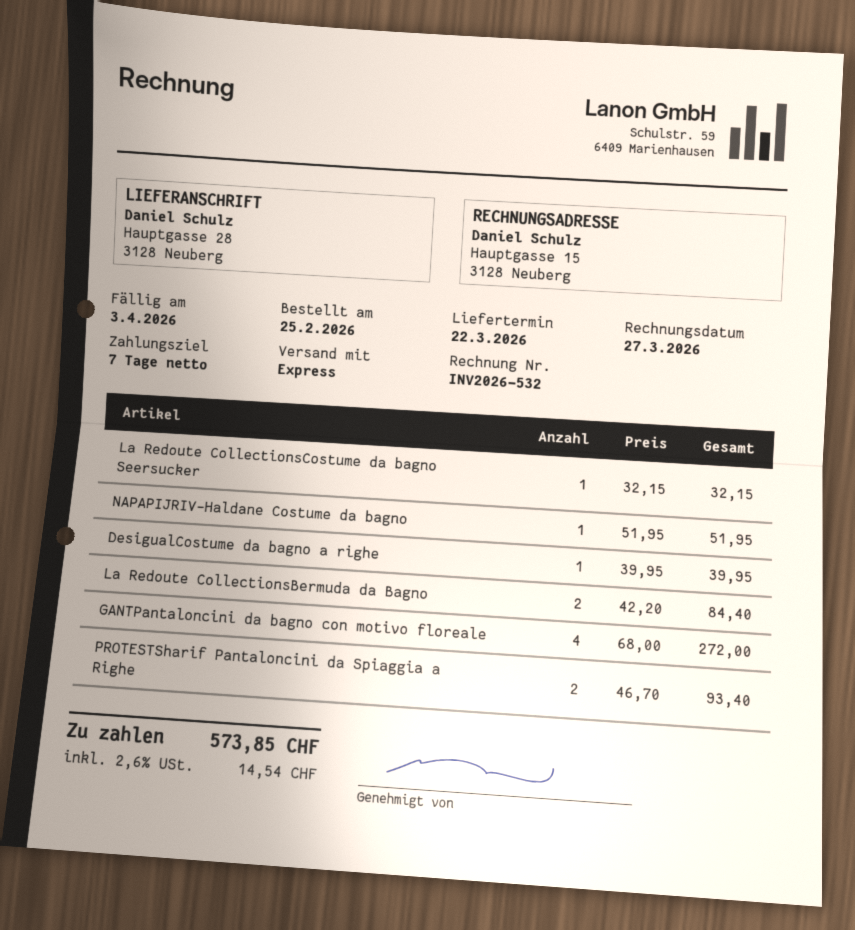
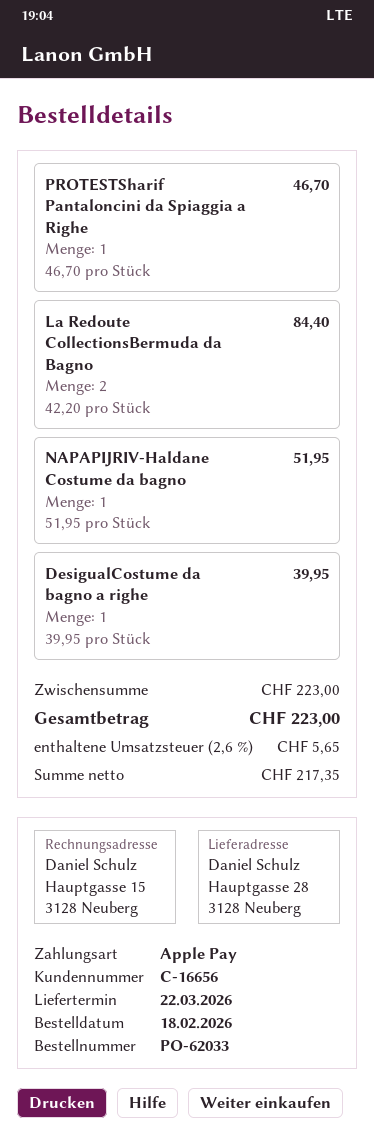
order date: 2026-02-25 -> 2026-02-18
La Redoute CollectionsCostume da bagno Seersucker: 1 x 32.15 = 32.15 -> none
GANTPantaloncini da bagno con motivo floreale: 4 x 68.00 = 272.00 -> none
PROTESTSharif Pantaloncini da Spiaggia a Righe: 2 x 46.70 = 93.40 -> 1 x 46.70 = 46.70
tax: 2.6% = 14.54 -> 2.6% = 5.65
total: 573.85 -> 223.00

